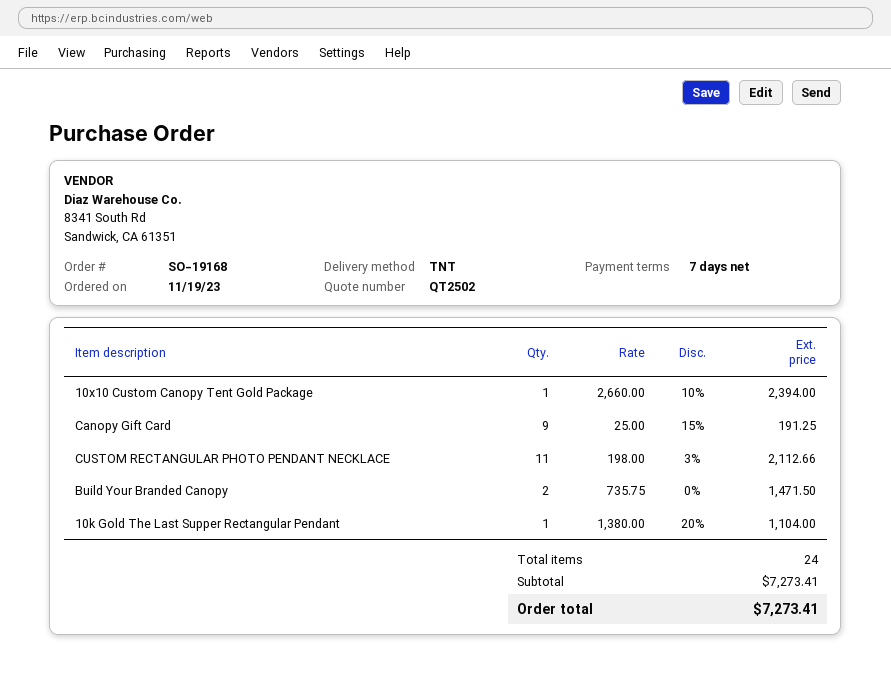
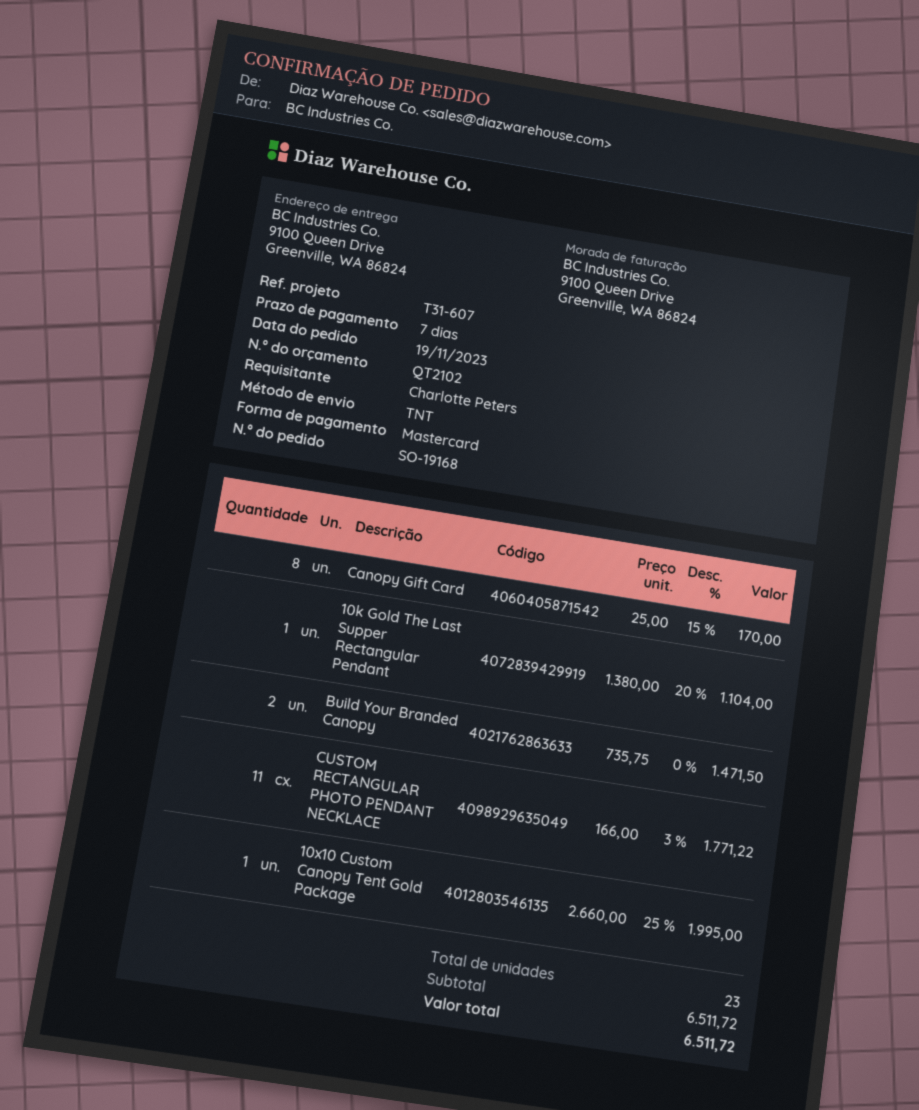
quote number: QT2502 -> QT2102
10x10 Custom Canopy Tent Gold Package: 1 x 2660.00 - 10% = 2394.00 -> 1 x 2660.00 - 25% = 1995.00
Canopy Gift Card: 9 x 25.00 - 15% = 191.25 -> 8 x 25.00 - 15% = 170.00
CUSTOM RECTANGULAR PHOTO PENDANT NECKLACE: 11 x 198.00 - 3% = 2112.66 -> 11 x 166.00 - 3% = 1771.22
total quantity: 24 -> 23
subtotal: 7273.41 -> 6511.72
total: 7273.41 -> 6511.72

